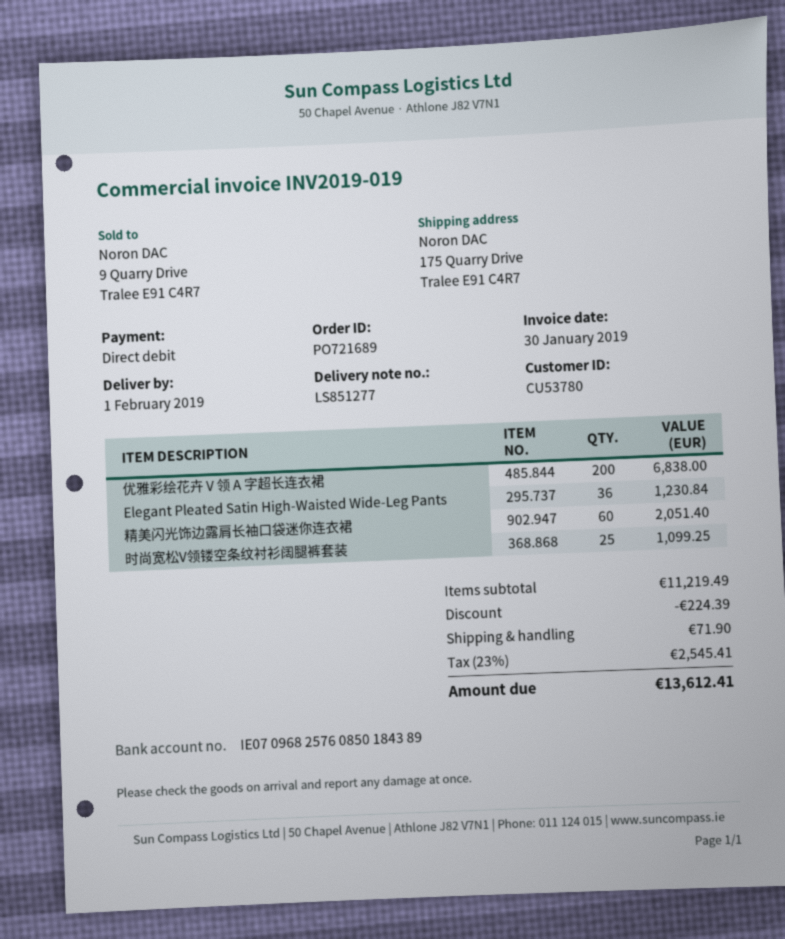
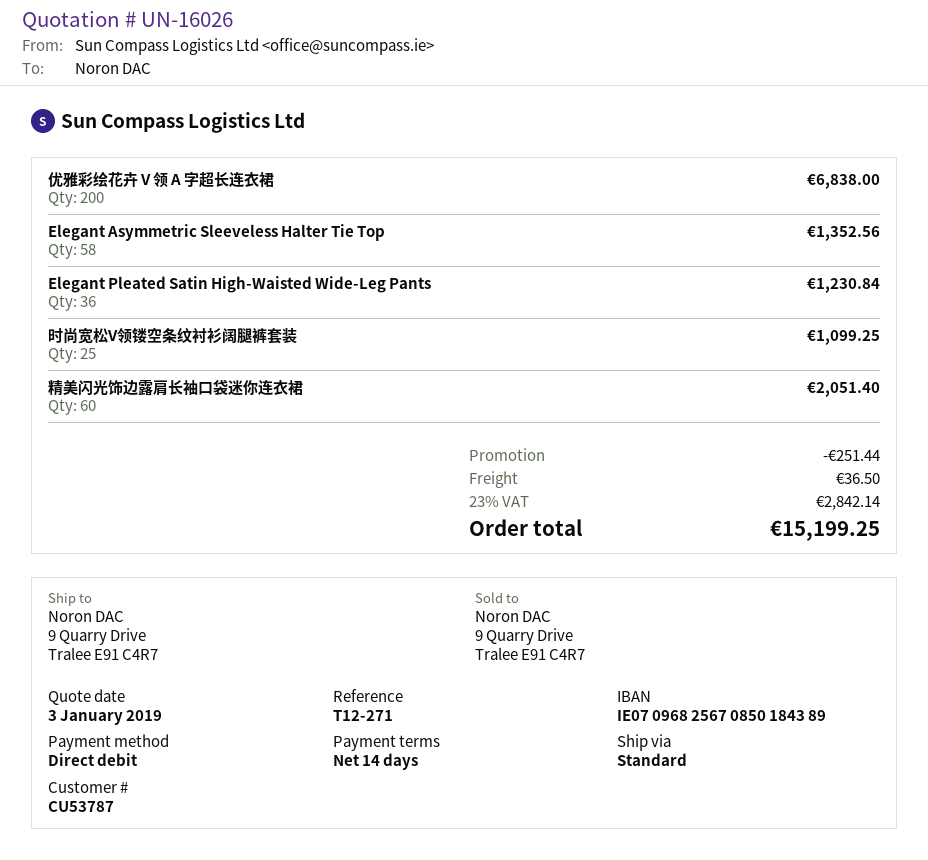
customer number: CU53780 -> CU53787
bank account: IE07096825760850184389 -> IE07096825670850184389
ship to: 175 Quarry Drive, Tralee E91 C4R7 -> 9 Quarry Drive, Tralee E91 C4R7
Elegant Asymmetric Sleeveless Halter Tie Top: none -> 58 for 1352.56
discount: 224.39 -> 251.44
shipping: 71.90 -> 36.50
tax: 23% = 2545.41 -> 23% = 2842.14
total: 13612.41 -> 15199.25

